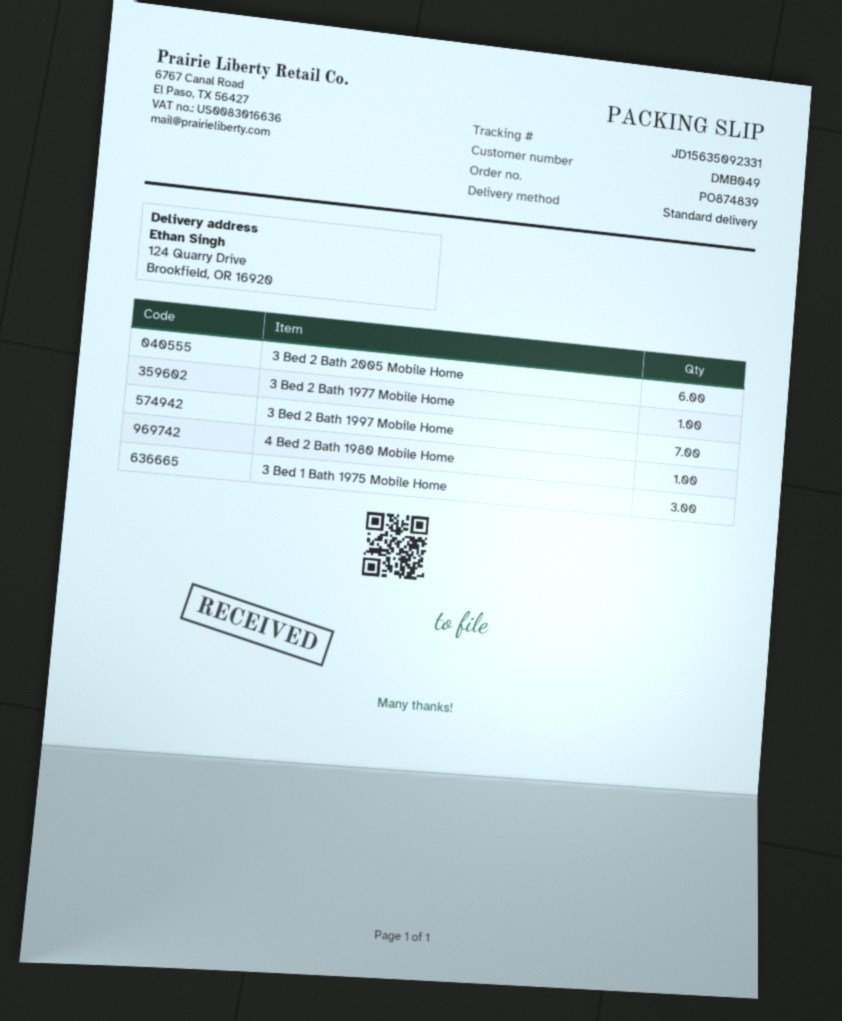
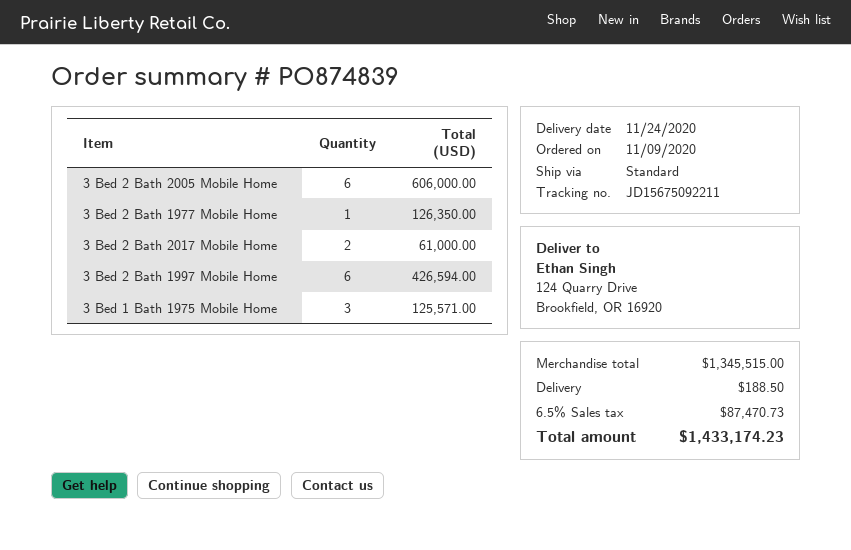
tracking number: JD15635092331 -> JD15675092211
3 Bed 2 Bath 1997 Mobile Home: 7 -> 6
4 Bed 2 Bath 1980 Mobile Home: 1 -> none
3 Bed 2 Bath 2017 Mobile Home: none -> 2

